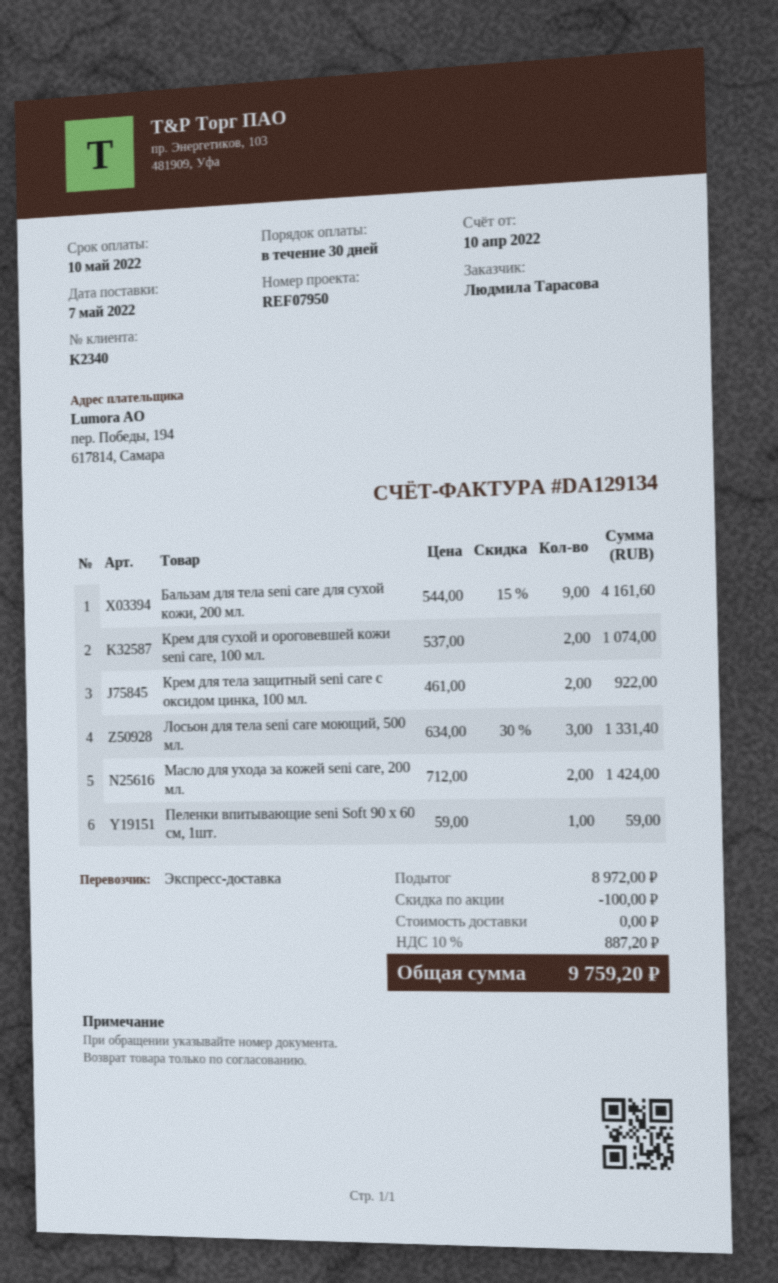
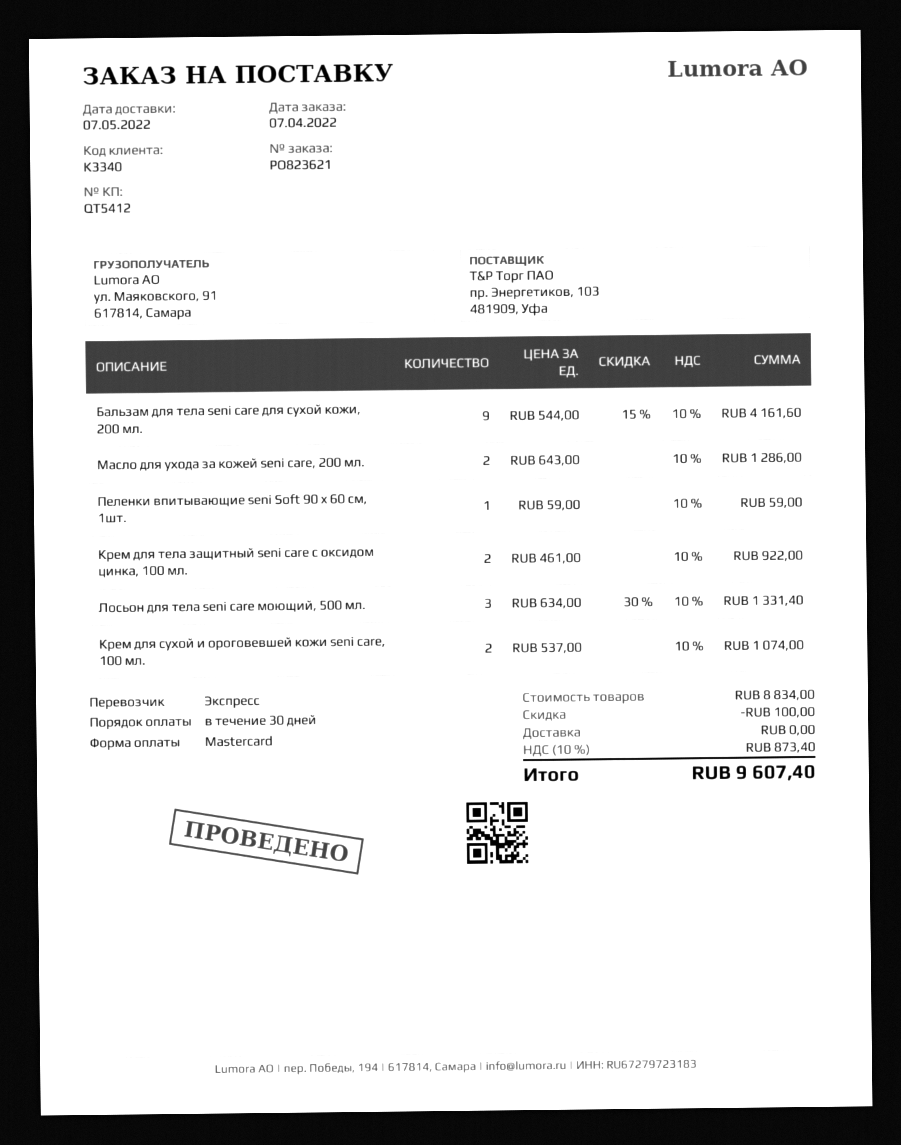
customer number: K2340 -> K3340
Масло для ухода за кожей seni care, 200 мл.: 2 x 712.00 = 1424.00 -> 2 x 643.00 = 1286.00
subtotal: 8972.00 -> 8834.00
tax: 10% = 887.20 -> 10% = 873.40
total: 9759.20 -> 9607.40

